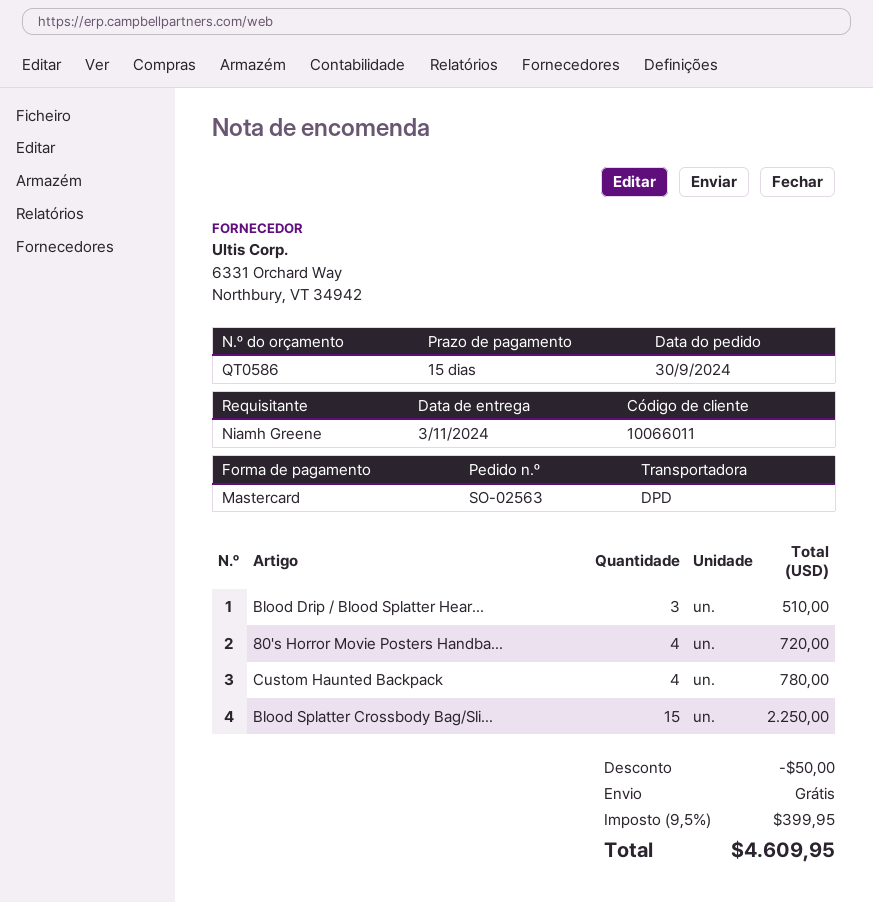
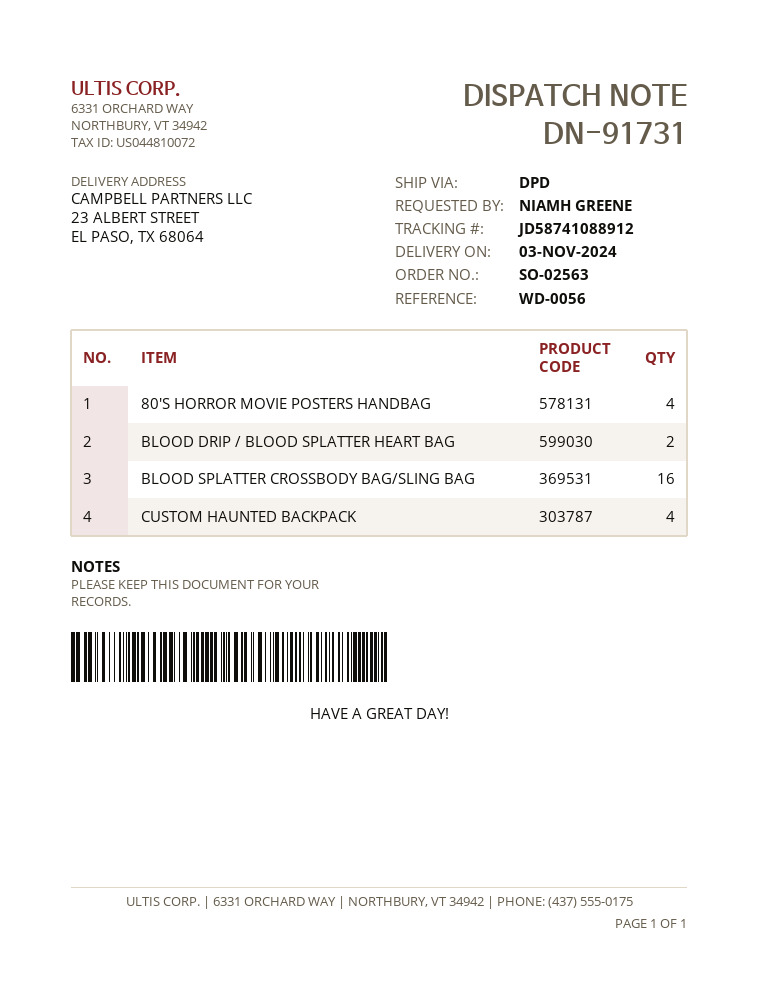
Blood Drip / Blood Splatter Hear...: 3 -> 2
Blood Splatter Crossbody Bag/Sli...: 15 -> 16

